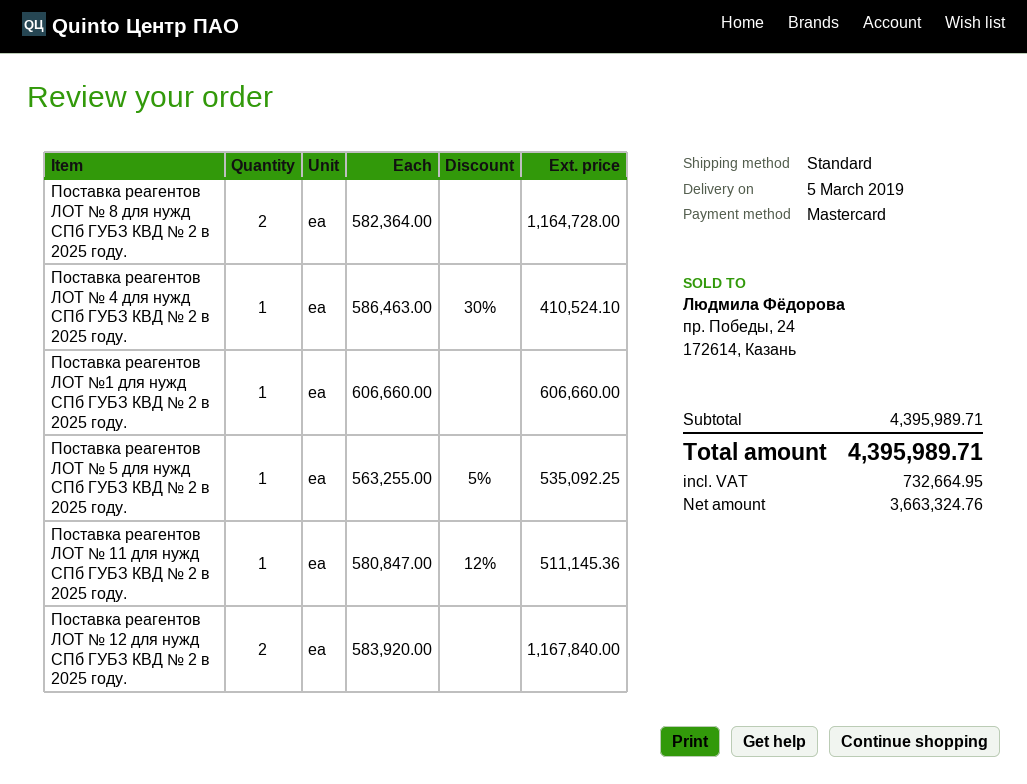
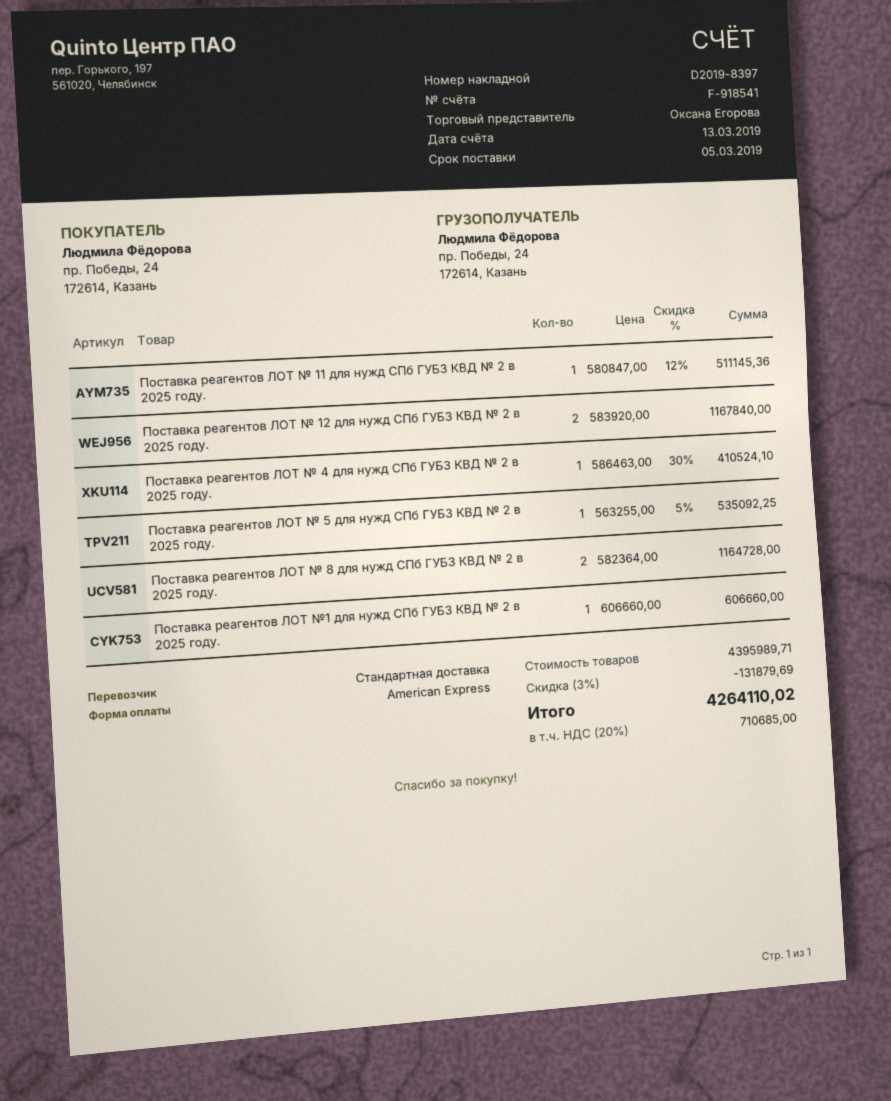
payment method: Mastercard -> American Express
discount: none -> 3% = 131879.69
tax: 732664.95 -> 710685.00
total: 4395989.71 -> 4264110.02

